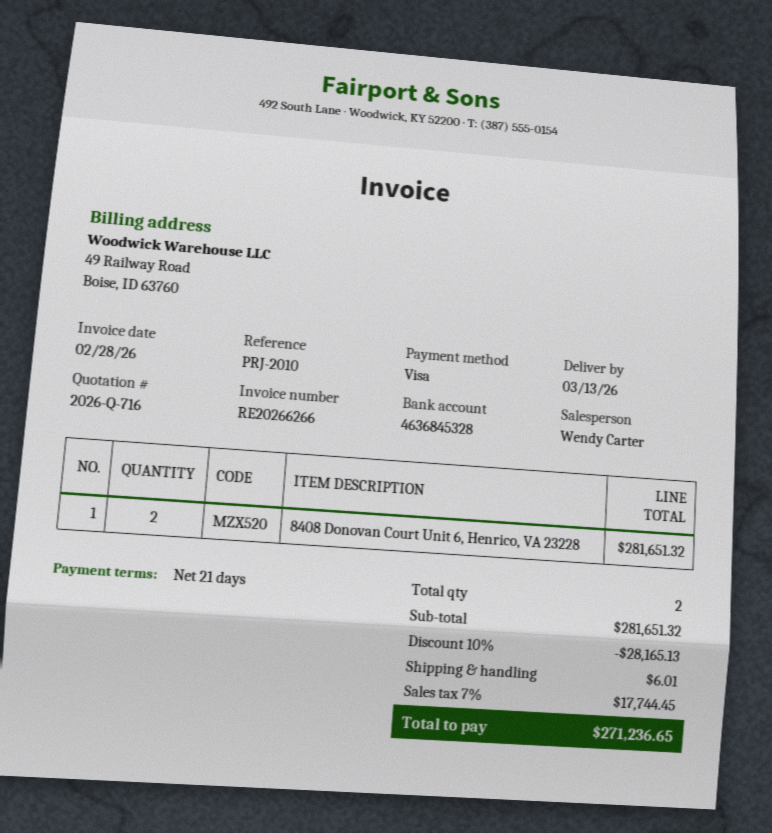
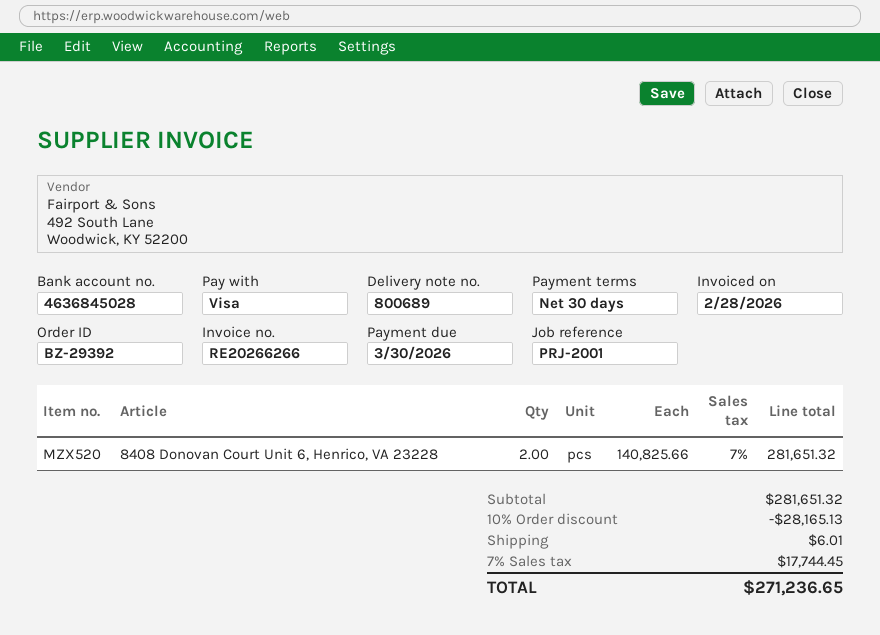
payment terms: 21 days -> 30 days
reference: PRJ-2010 -> PRJ-2001
bank account: 4636845328 -> 4636845028

